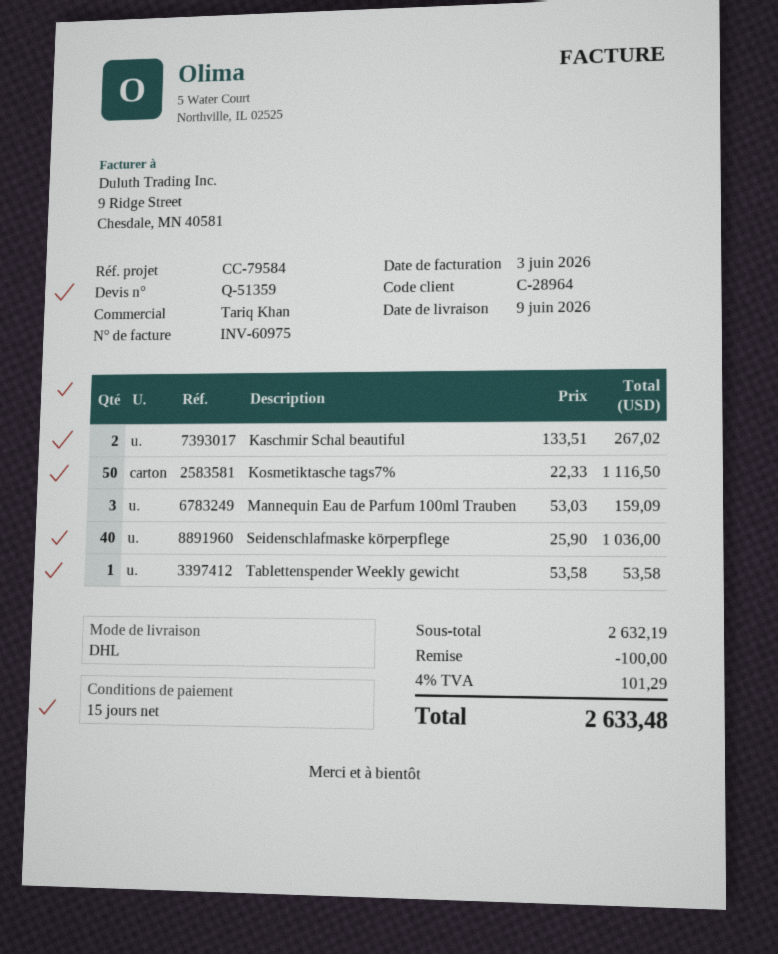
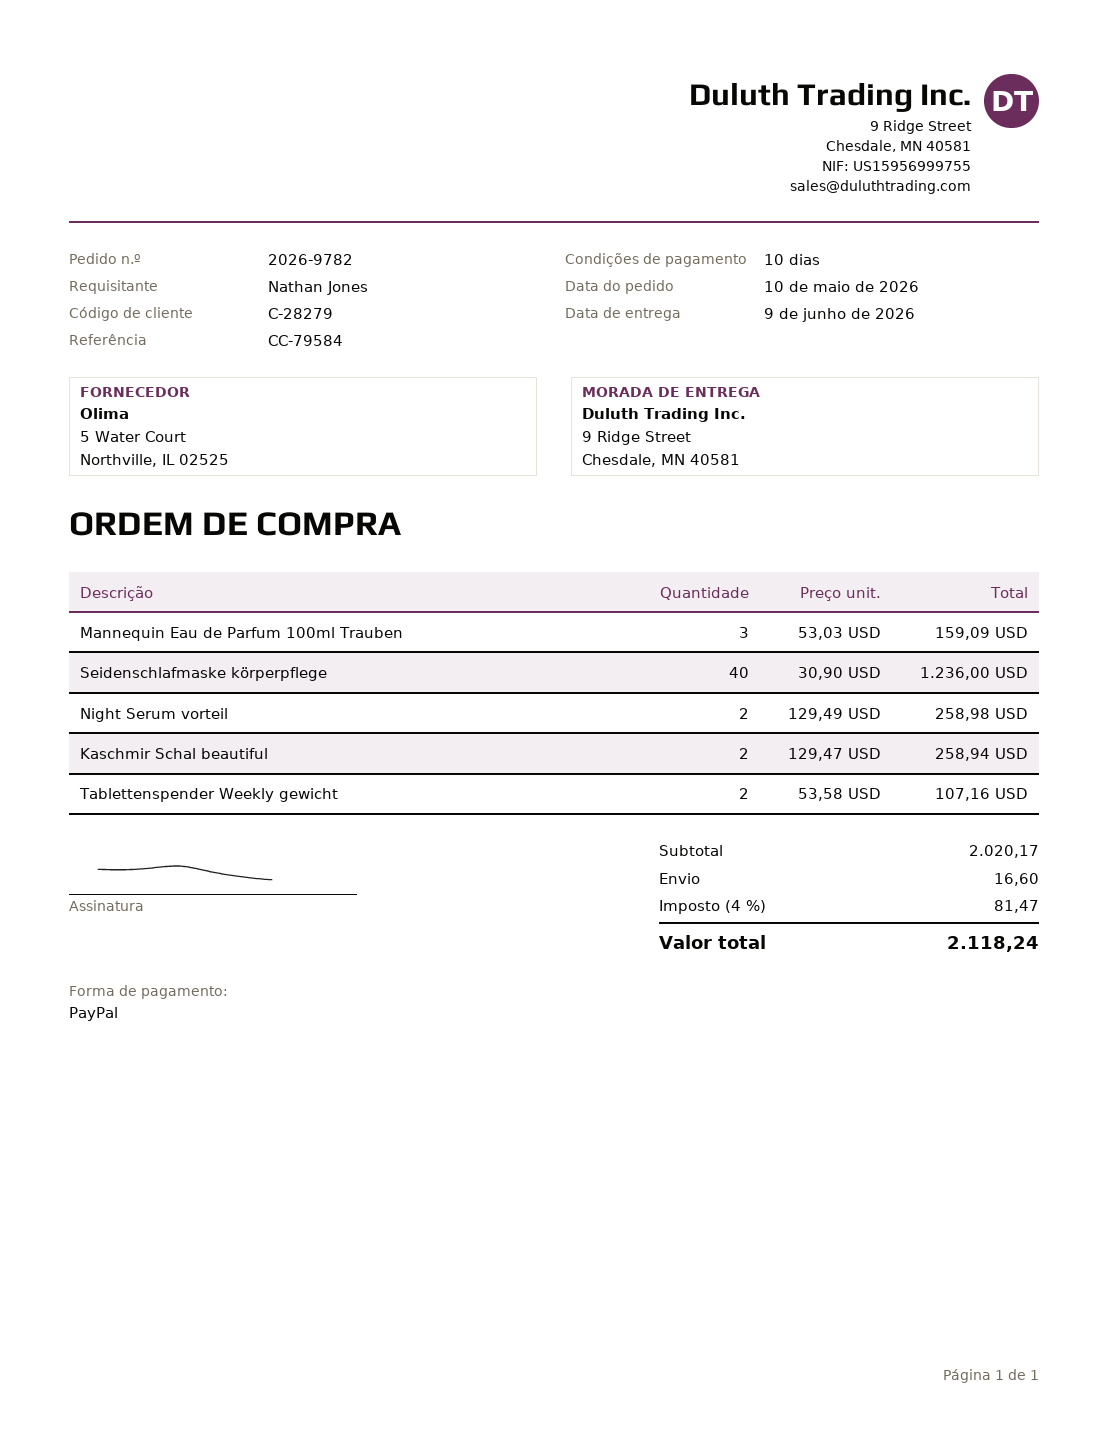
payment terms: 15 days -> 10 days
customer number: C-28964 -> C-28279
Kaschmir Schal beautiful: 2 x 133.51 = 267.02 -> 2 x 129.47 = 258.94
Kosmetiktasche tags7%: 50 x 22.33 = 1116.50 -> none
Seidenschlafmaske körperpflege: 40 x 25.90 = 1036.00 -> 40 x 30.90 = 1236.00
Tablettenspender Weekly gewicht: 1 x 53.58 = 53.58 -> 2 x 53.58 = 107.16
Night Serum vorteil: none -> 2 x 129.49 = 258.98
subtotal: 2632.19 -> 2020.17
discount: 100.00 -> none
shipping: none -> 16.60
tax: 4% = 101.29 -> 4% = 81.47
total: 2633.48 -> 2118.24

